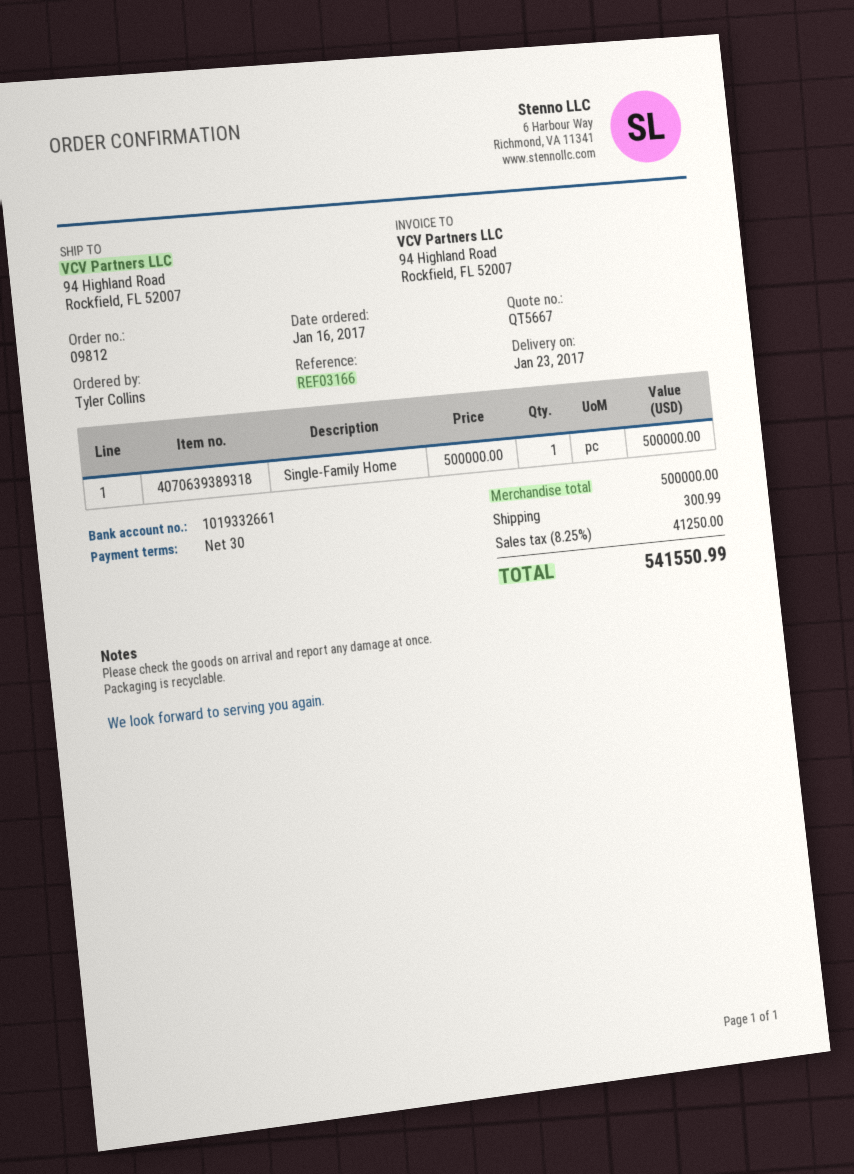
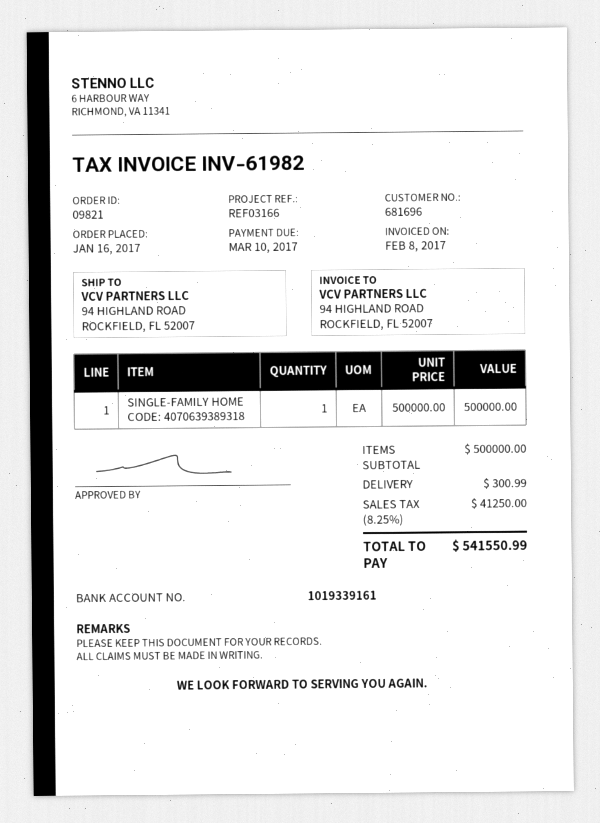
order number: 09812 -> 09821
bank account: 1019332661 -> 1019339161

